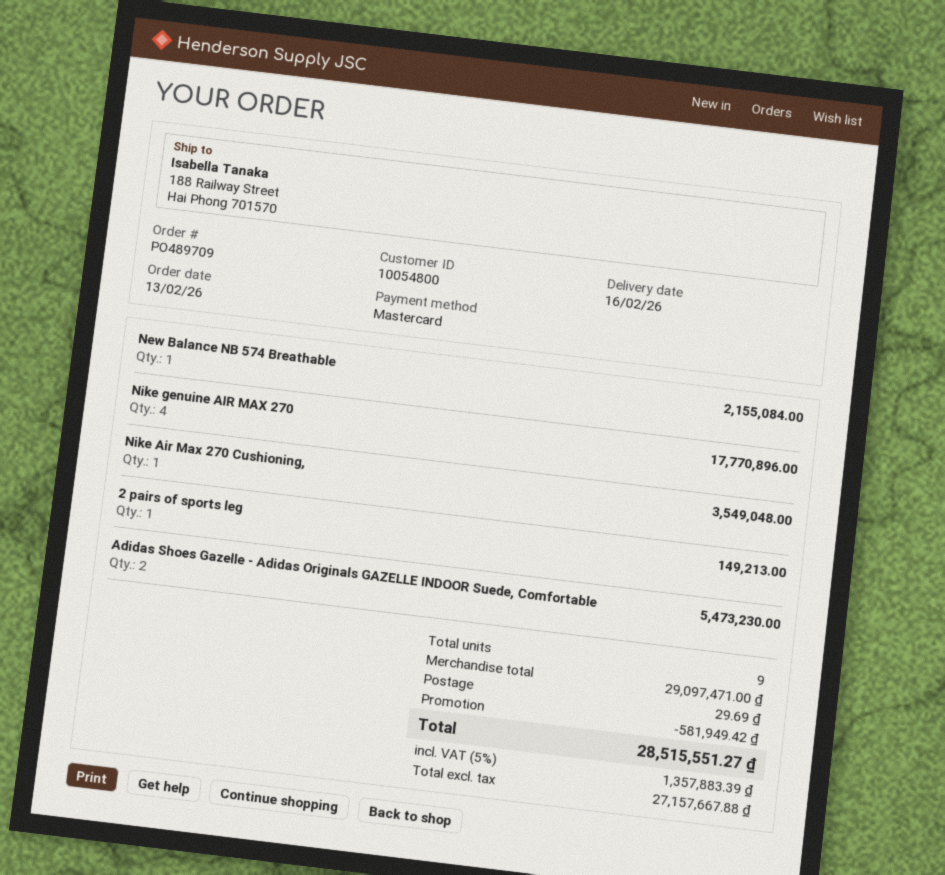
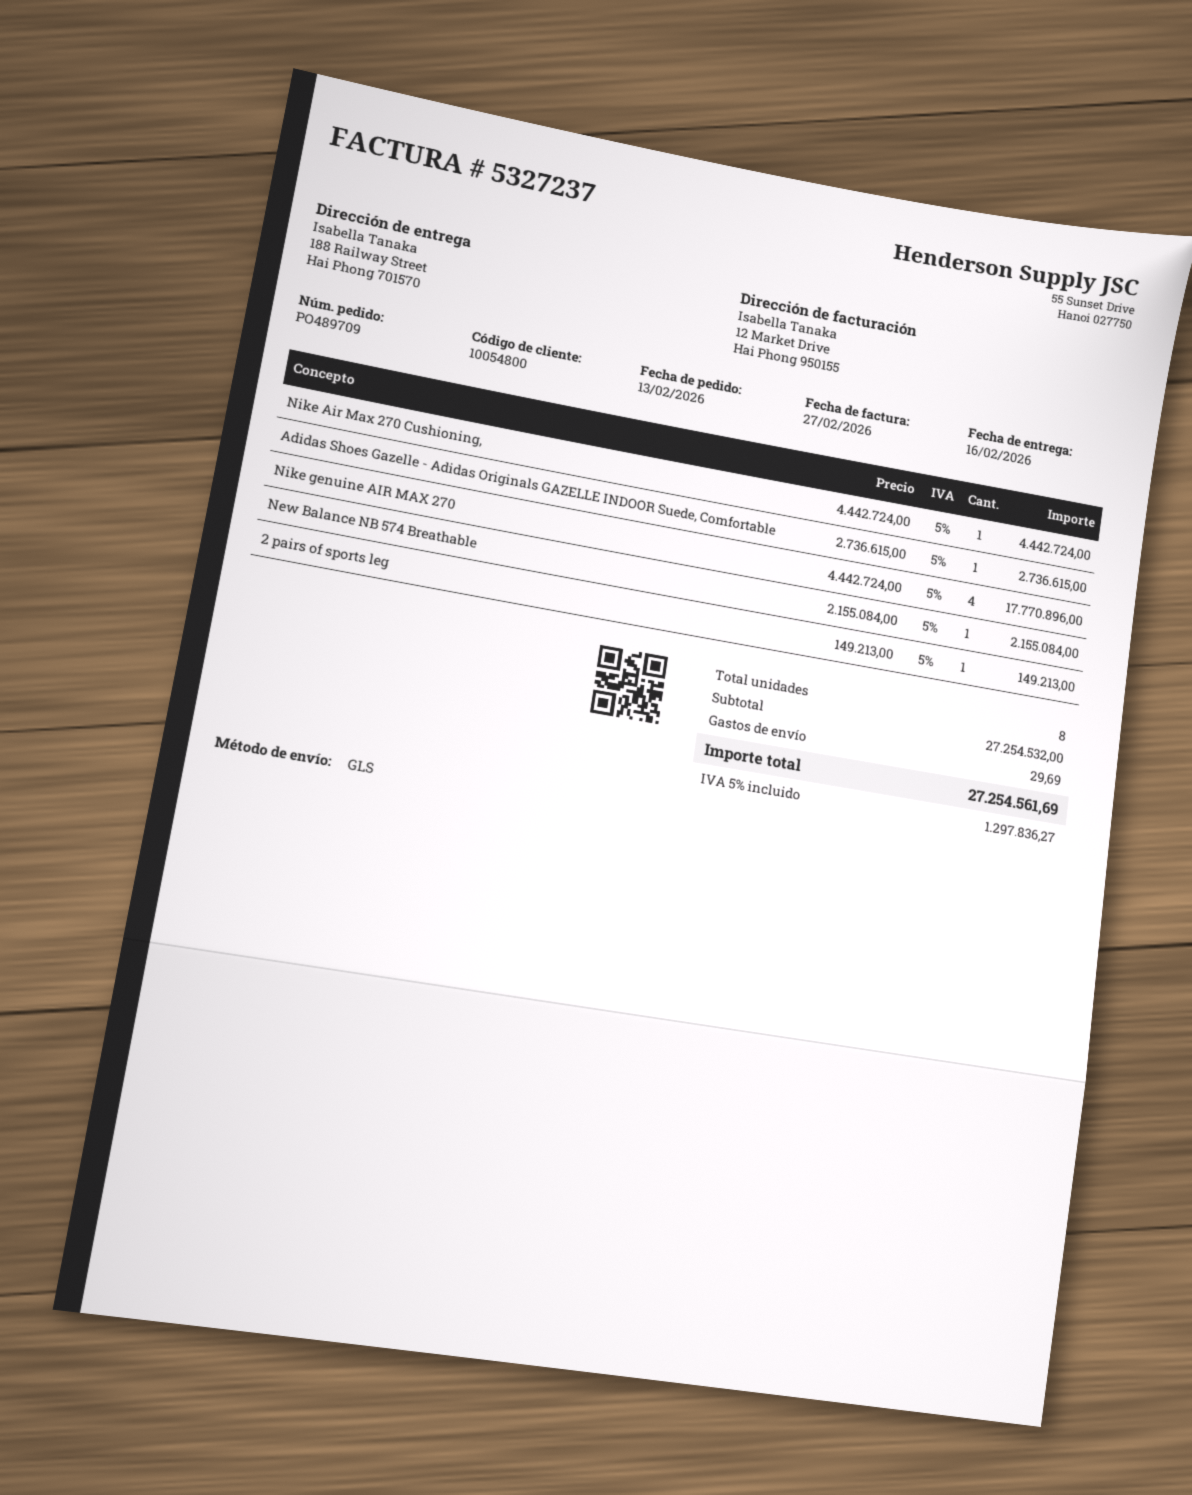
Nike Air Max 270 Cushioning,: 1 for 3549048.00 -> 1 for 4442724.00
Adidas Shoes Gazelle - Adidas Originals GAZELLE INDOOR Suede, Comfortable: 2 for 5473230.00 -> 1 for 2736615.00
total quantity: 9 -> 8
subtotal: 29097471.00 -> 27254532.00
discount: 581949.42 -> none
tax: 5% = 1357883.39 -> 5% = 1297836.27
total: 28515551.27 -> 27254561.69

